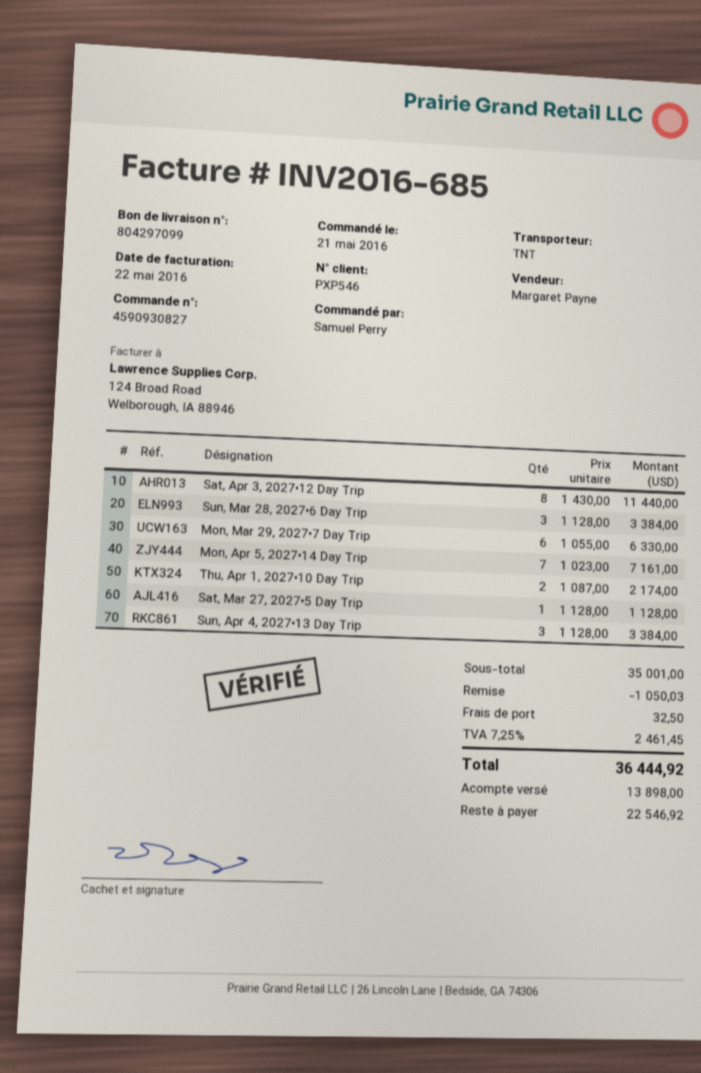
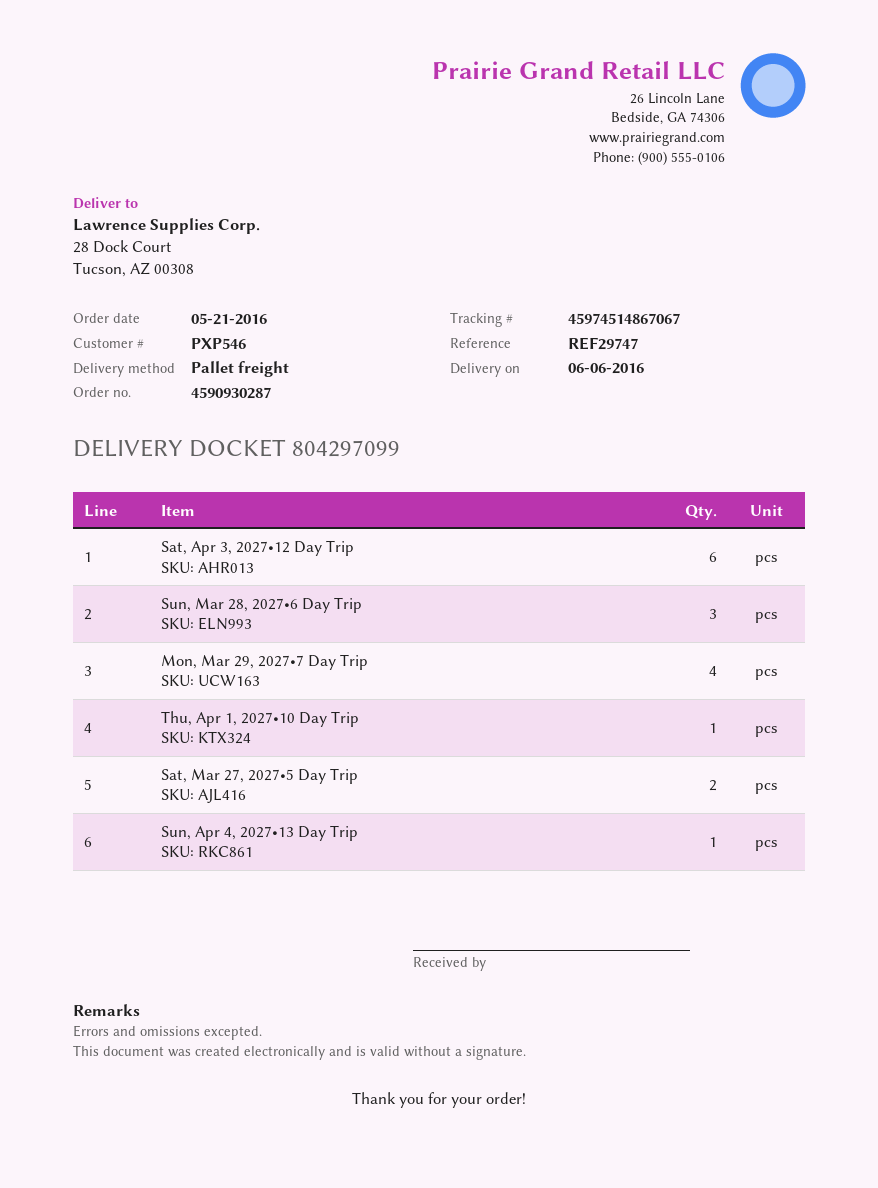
order number: 4590930827 -> 4590930287
shipping method: TNT -> pallet freight
Sat, Apr 3, 2027•12 Day Trip: 8 -> 6
Mon, Mar 29, 2027•7 Day Trip: 6 -> 4
Mon, Apr 5, 2027•14 Day Trip: 7 -> none
Thu, Apr 1, 2027•10 Day Trip: 2 -> 1
Sat, Mar 27, 2027•5 Day Trip: 1 -> 2
Sun, Apr 4, 2027•13 Day Trip: 3 -> 1

